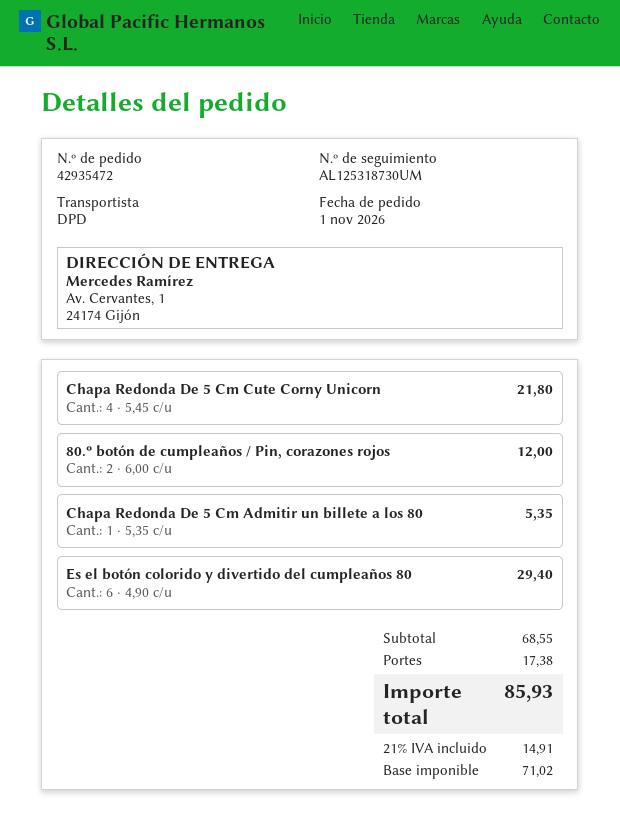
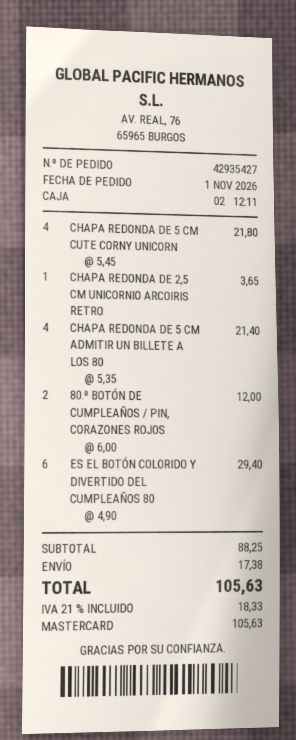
order number: 42935472 -> 42935427
Chapa Redonda De 5 Cm Admitir un billete a los 80: 1 x 5.35 = 5.35 -> 4 x 5.35 = 21.40
CHAPA REDONDA DE 2,5 CM UNICORNIO ARCOIRIS RETRO: none -> 1 x 3.65 = 3.65
subtotal: 68.55 -> 88.25
tax: 21% = 14.91 -> 21% = 18.33
total: 85.93 -> 105.63

